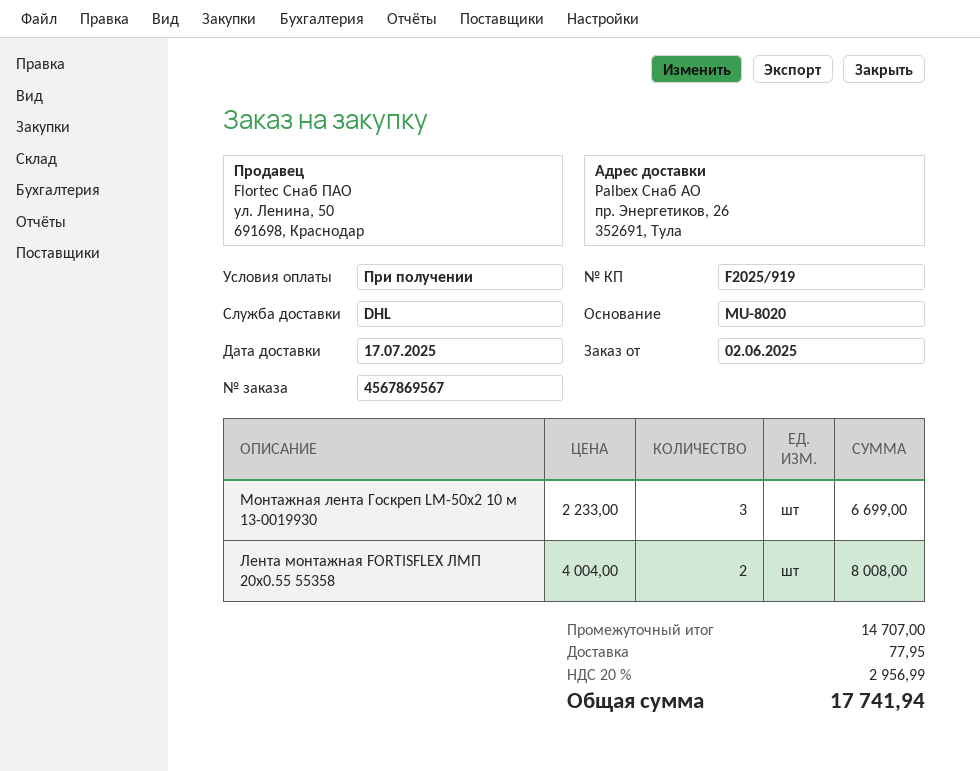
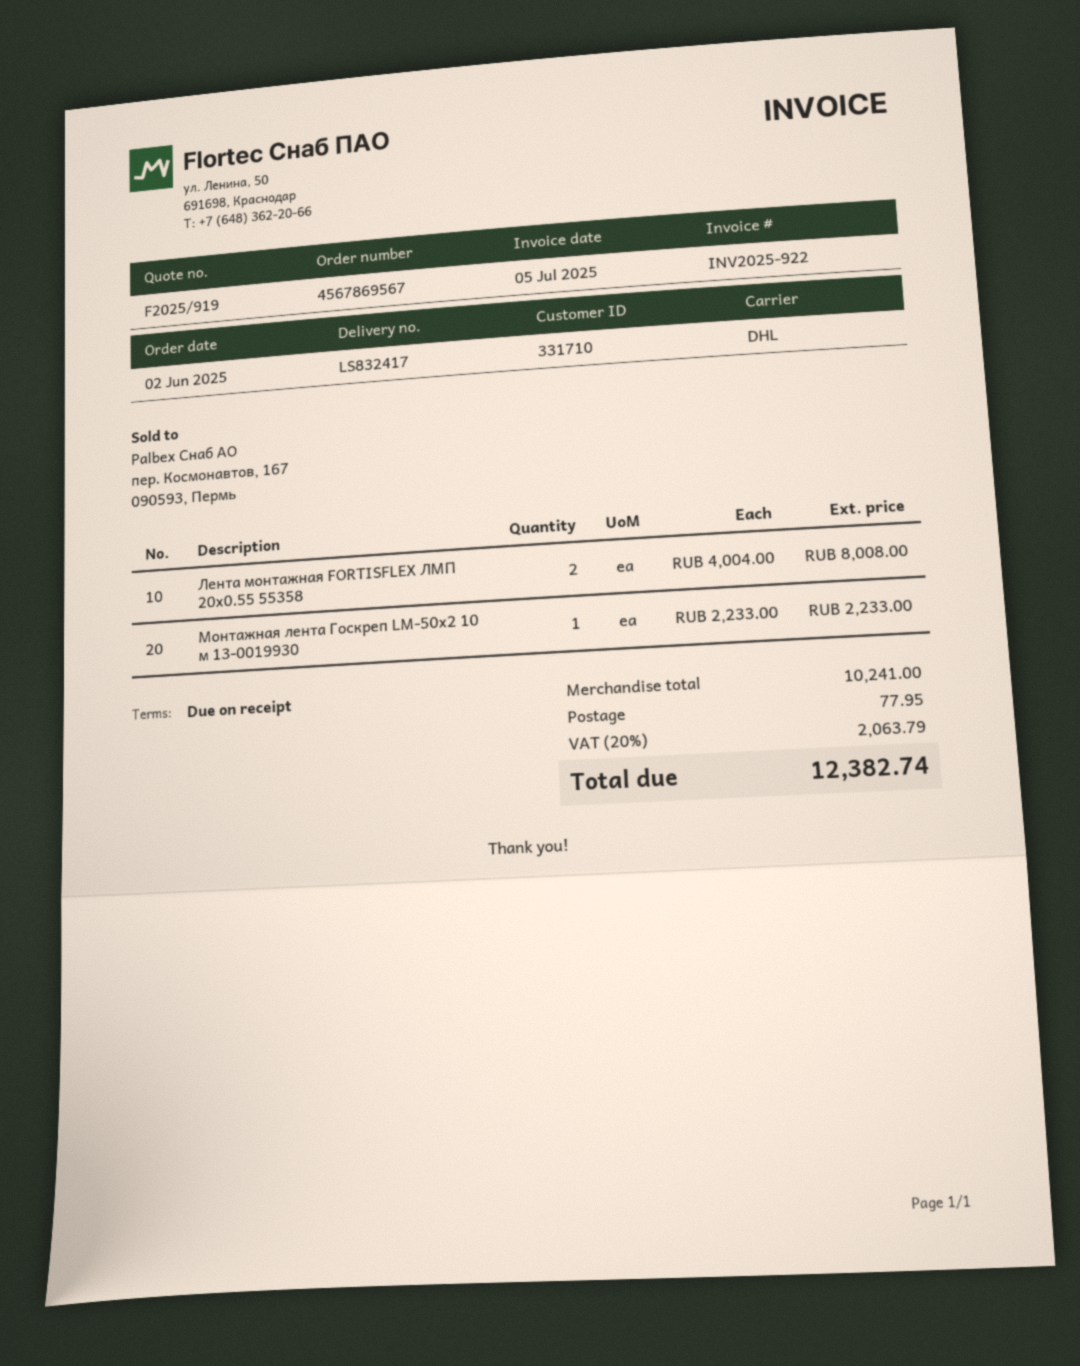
Монтажная лента Госкреп LM-50х2 10 м 13-0019930: 3 x 2233.00 = 6699.00 -> 1 x 2233.00 = 2233.00
subtotal: 14707.00 -> 10241.00
tax: 20% = 2956.99 -> 20% = 2063.79
total: 17741.94 -> 12382.74

